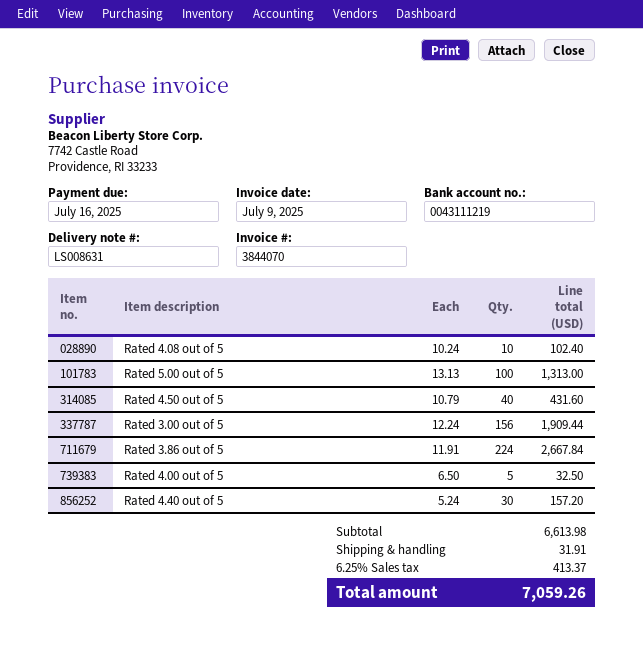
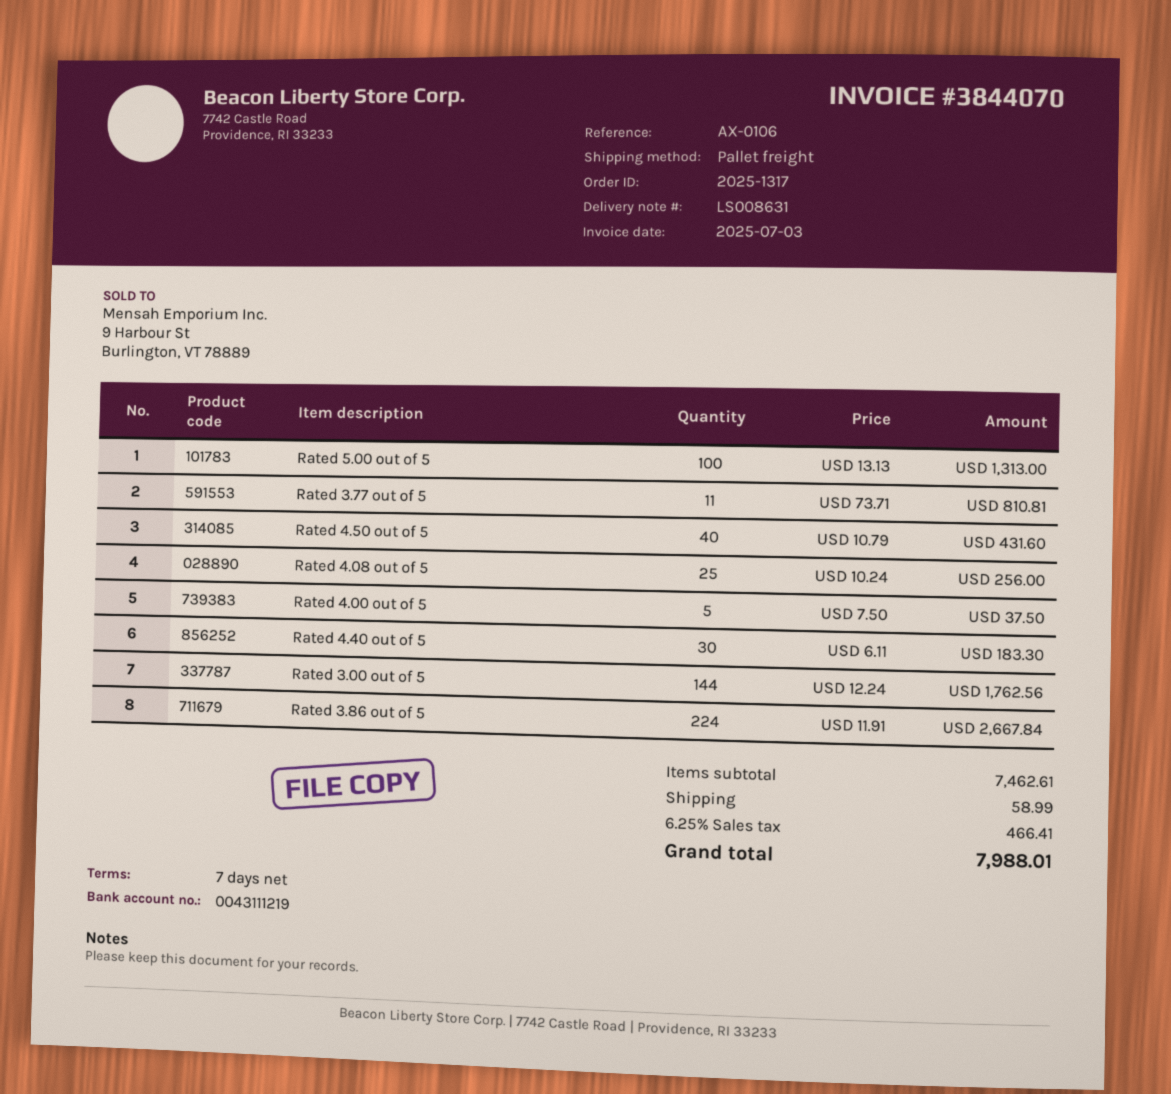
invoice date: 2025-07-09 -> 2025-07-03
Rated 4.08 out of 5: 10 x 10.24 = 102.40 -> 25 x 10.24 = 256.00
Rated 3.00 out of 5: 156 x 12.24 = 1909.44 -> 144 x 12.24 = 1762.56
Rated 4.00 out of 5: 5 x 6.50 = 32.50 -> 5 x 7.50 = 37.50
Rated 4.40 out of 5: 30 x 5.24 = 157.20 -> 30 x 6.11 = 183.30
Rated 3.77 out of 5: none -> 11 x 73.71 = 810.81
subtotal: 6613.98 -> 7462.61
shipping: 31.91 -> 58.99
tax: 6.25% = 413.37 -> 6.25% = 466.41
total: 7059.26 -> 7988.01

